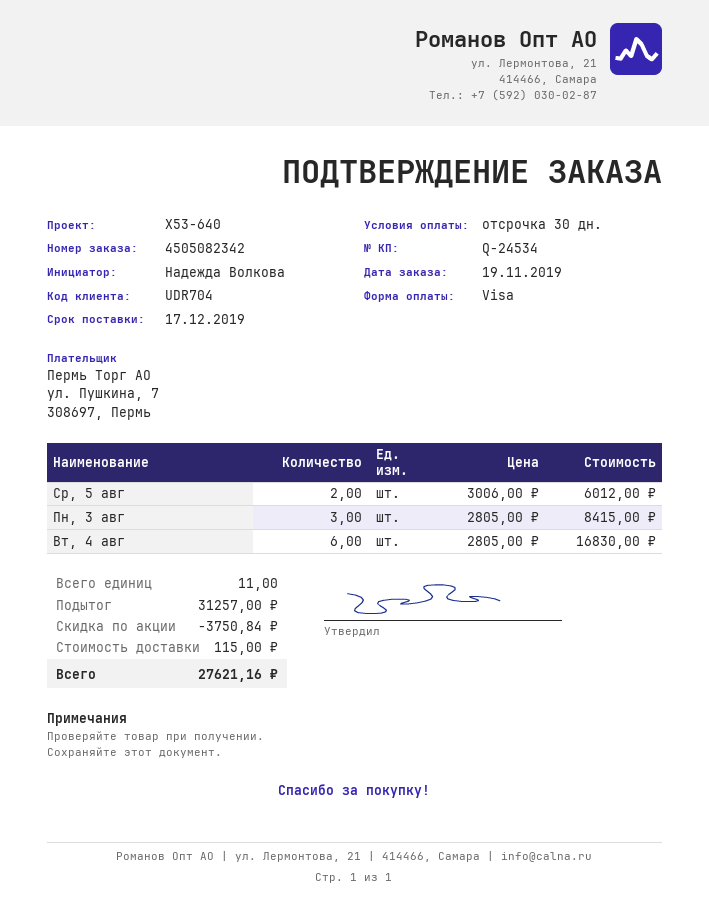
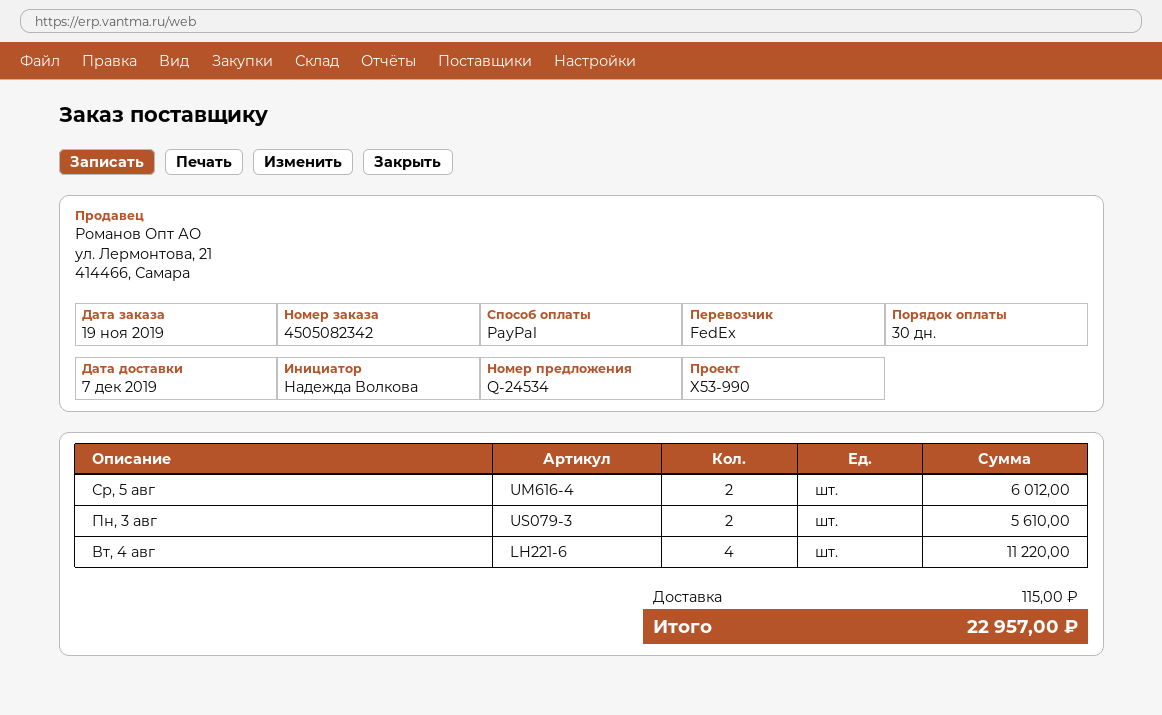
delivery date: 2019-12-17 -> 2019-12-07
reference: X53-640 -> X53-990
payment method: Visa -> PayPal
Пн, 3 авг: 3 for 8415.00 -> 2 for 5610.00
Вт, 4 авг: 6 for 16830.00 -> 4 for 11220.00
discount: 3750.84 -> none
total: 27621.16 -> 22957.00

